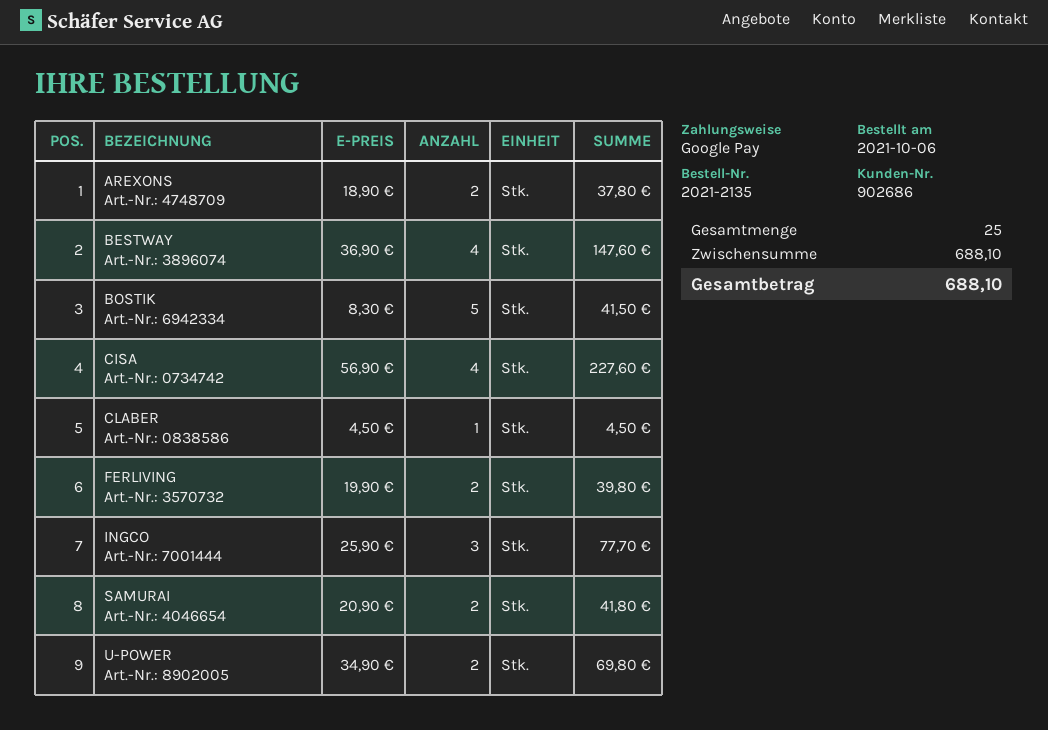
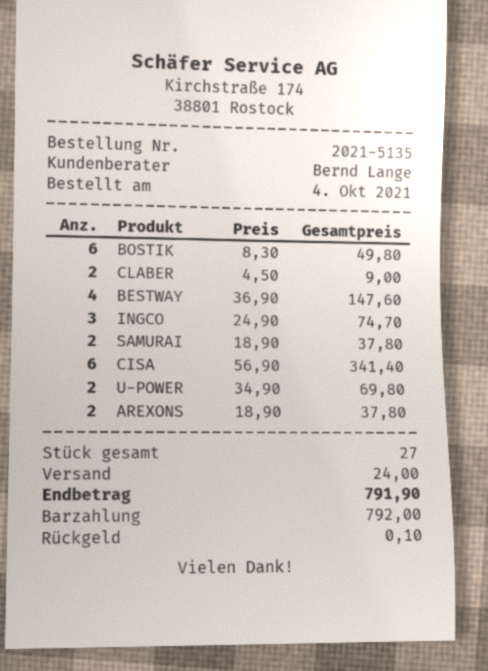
order number: 2021-2135 -> 2021-5135
order date: 2021-10-06 -> 2021-10-04
payment method: Google Pay -> cash
BOSTIK: 5 x 8.30 = 41.50 -> 6 x 8.30 = 49.80
CISA: 4 x 56.90 = 227.60 -> 6 x 56.90 = 341.40
CLABER: 1 x 4.50 = 4.50 -> 2 x 4.50 = 9.00
FERLIVING: 2 x 19.90 = 39.80 -> none
INGCO: 3 x 25.90 = 77.70 -> 3 x 24.90 = 74.70
SAMURAI: 2 x 20.90 = 41.80 -> 2 x 18.90 = 37.80
total quantity: 25 -> 27
shipping: none -> 24.00
total: 688.10 -> 791.90

